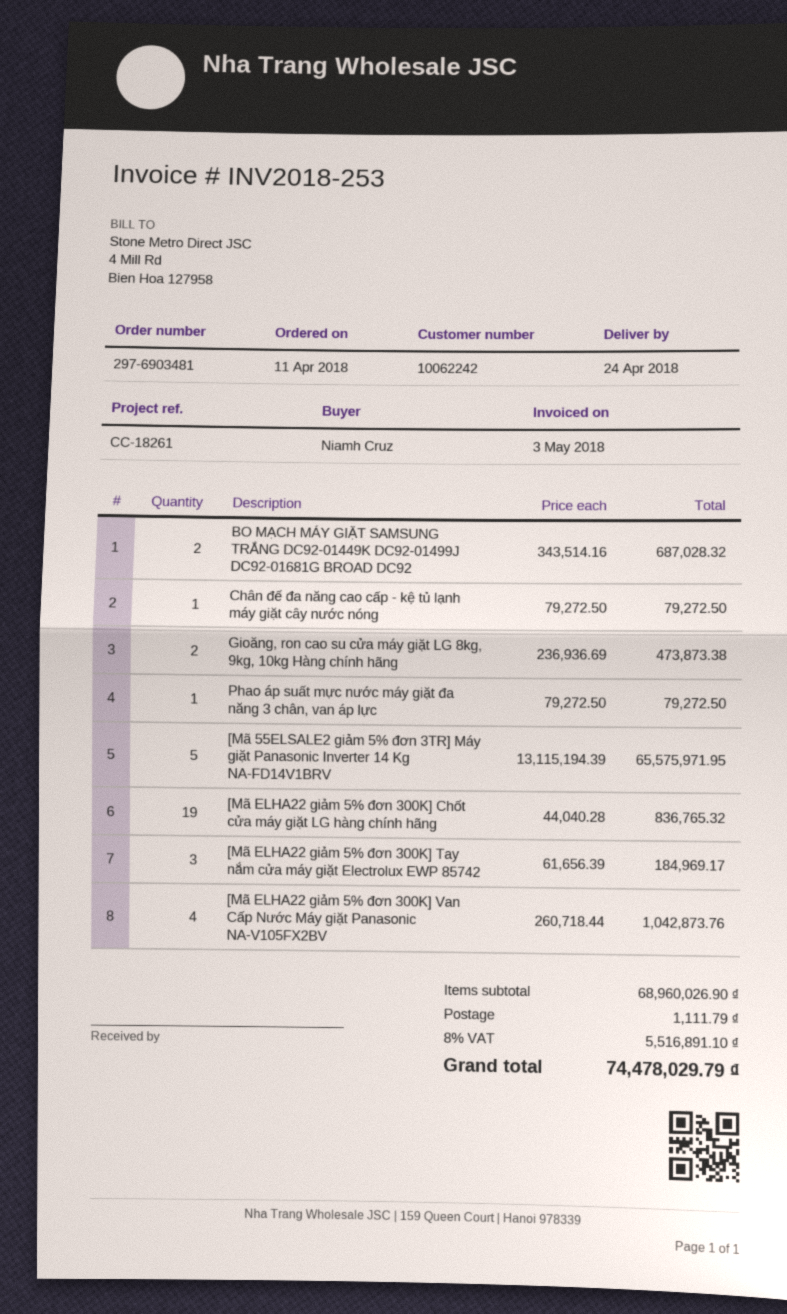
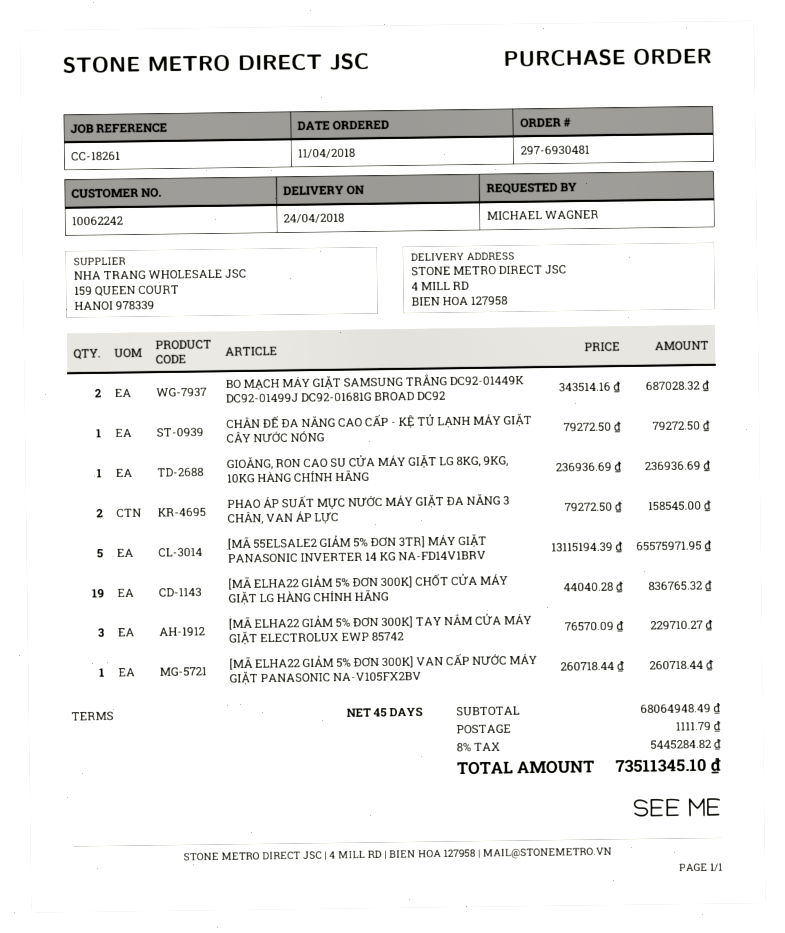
order number: 297-6903481 -> 297-6930481
ordered by: Niamh Cruz -> MICHAEL WAGNER
Gioăng, ron cao su cửa máy giặt LG 8kg, 9kg, 10kg Hàng chính hãng: 2 x 236936.69 = 473873.38 -> 1 x 236936.69 = 236936.69
Phao áp suất mực nước máy giặt đa năng 3 chân, van áp lực: 1 x 79272.50 = 79272.50 -> 2 x 79272.50 = 158545.00
[Mã ELHA22 giảm 5% đơn 300K] Tay nắm cửa máy giặt Electrolux EWP 85742: 3 x 61656.39 = 184969.17 -> 3 x 76570.09 = 229710.27
[Mã ELHA22 giảm 5% đơn 300K] Van Cấp Nước Máy giặt Panasonic NA-V105FX2BV: 4 x 260718.44 = 1042873.76 -> 1 x 260718.44 = 260718.44
subtotal: 68960026.90 -> 68064948.49
tax: 8% = 5516891.10 -> 8% = 5445284.82
total: 74478029.79 -> 73511345.10

